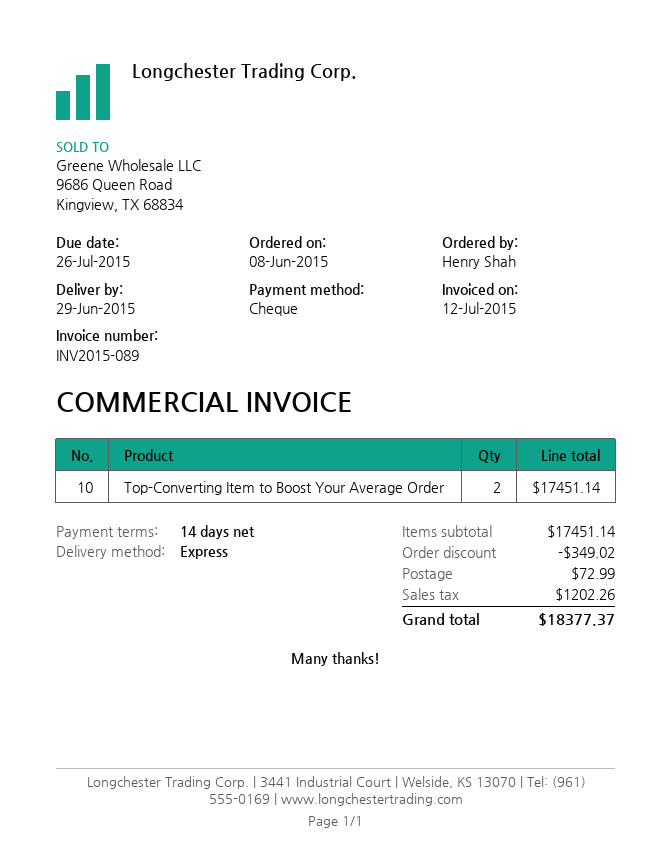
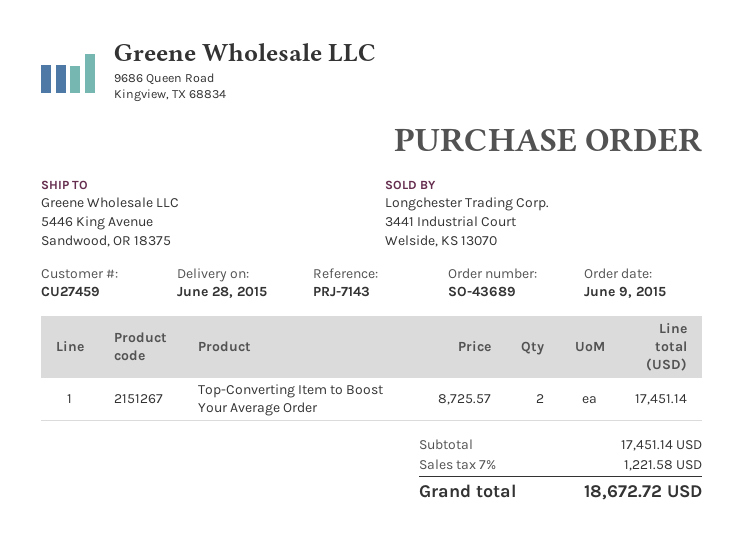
order date: 2015-06-08 -> 2015-06-09
delivery date: 2015-06-29 -> 2015-06-28
discount: 349.02 -> none
shipping: 72.99 -> none
tax: 1202.26 -> 1221.58
total: 18377.37 -> 18672.72

